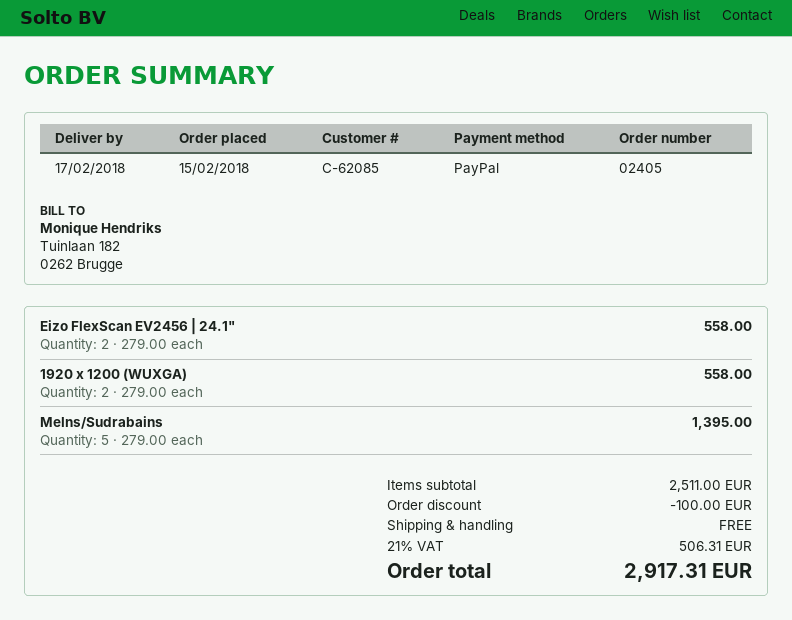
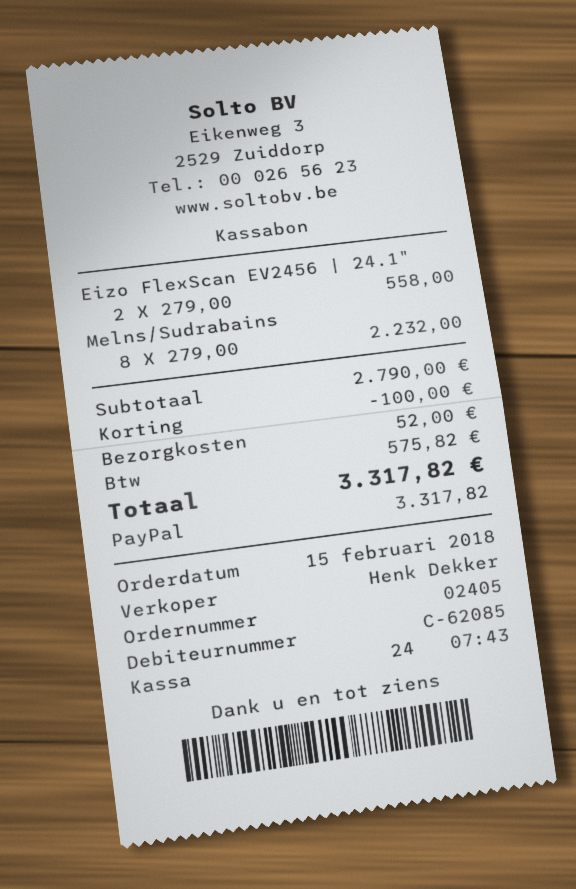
1920 x 1200 (WUXGA): 2 x 279.00 = 558.00 -> none
Melns/Sudrabains: 5 x 279.00 = 1395.00 -> 8 x 279.00 = 2232.00
subtotal: 2511.00 -> 2790.00
shipping: 0.00 -> 52.00
tax: 506.31 -> 575.82
total: 2917.31 -> 3317.82

